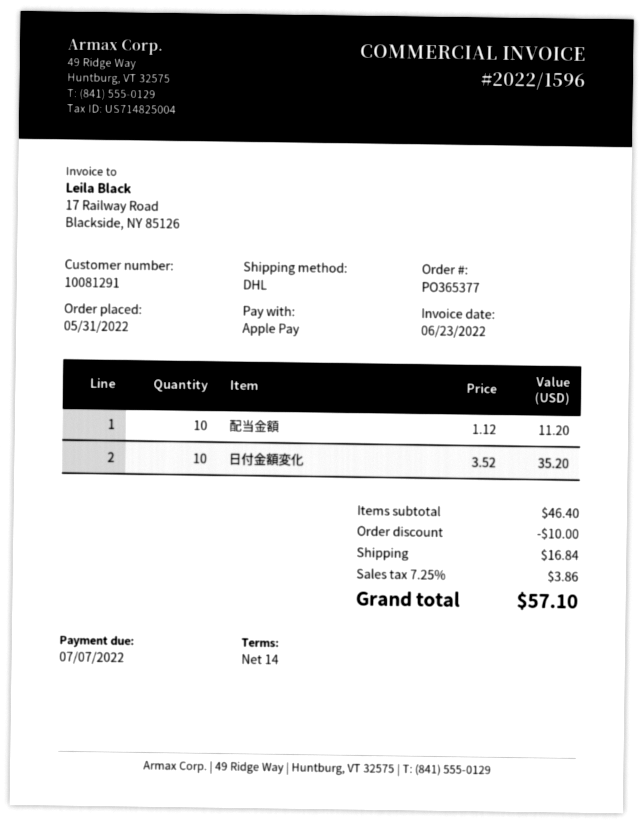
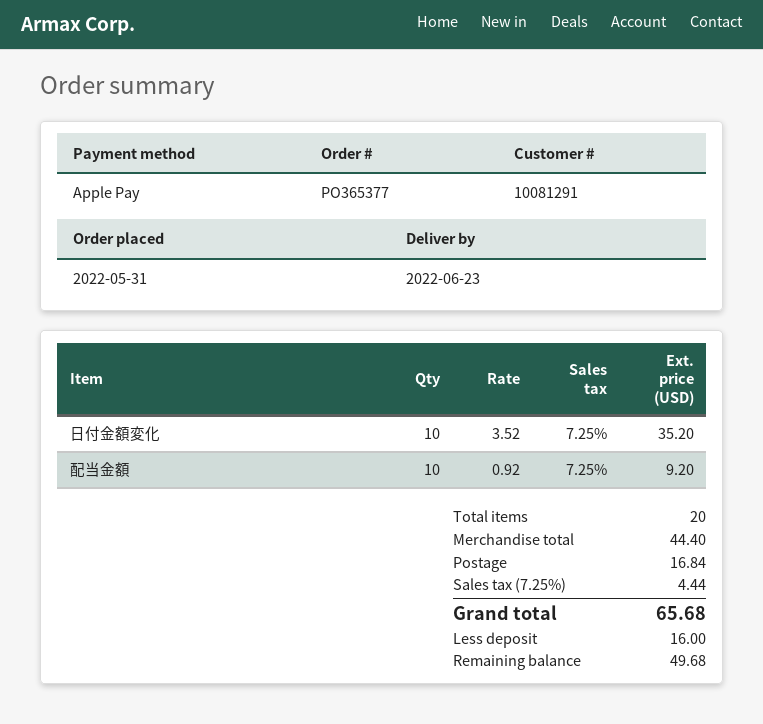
配当金額: 10 x 1.12 = 11.20 -> 10 x 0.92 = 9.20
subtotal: 46.40 -> 44.40
discount: 10.00 -> none
tax: 7.25% = 3.86 -> 7.25% = 4.44
total: 57.10 -> 65.68

